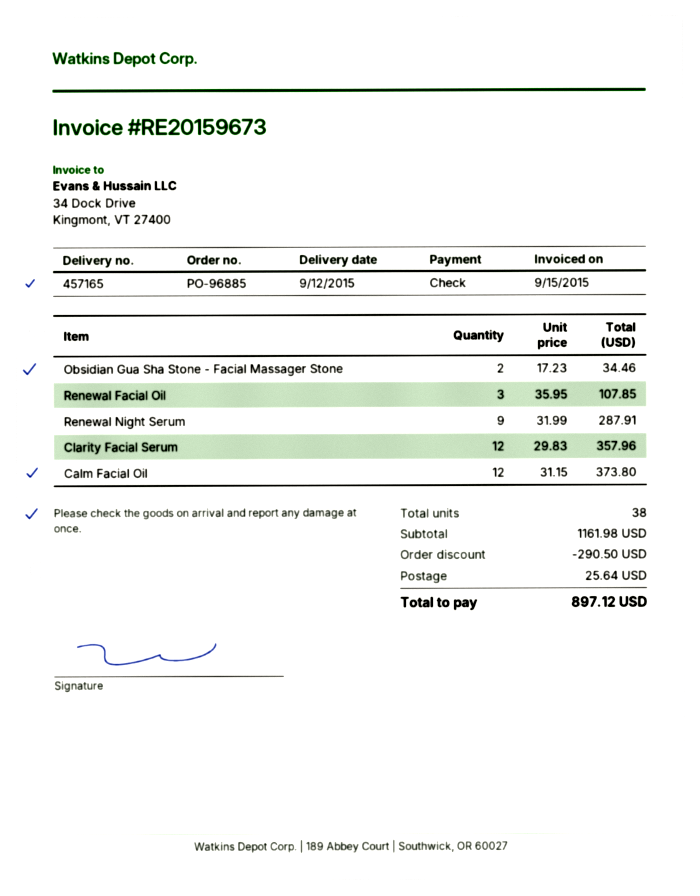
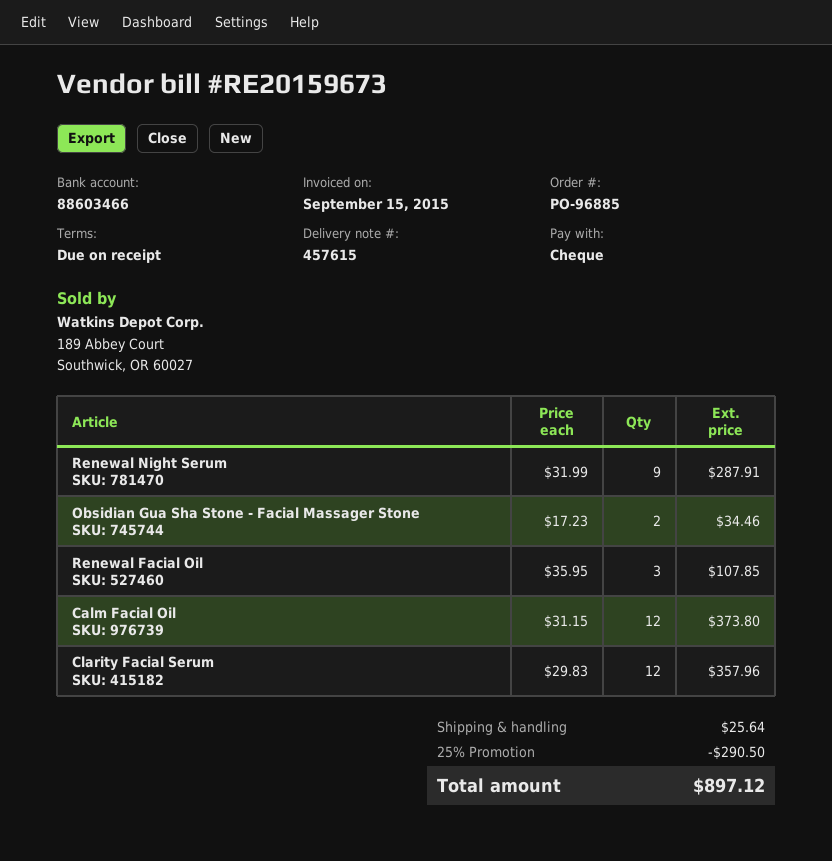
delivery note number: 457165 -> 457615

